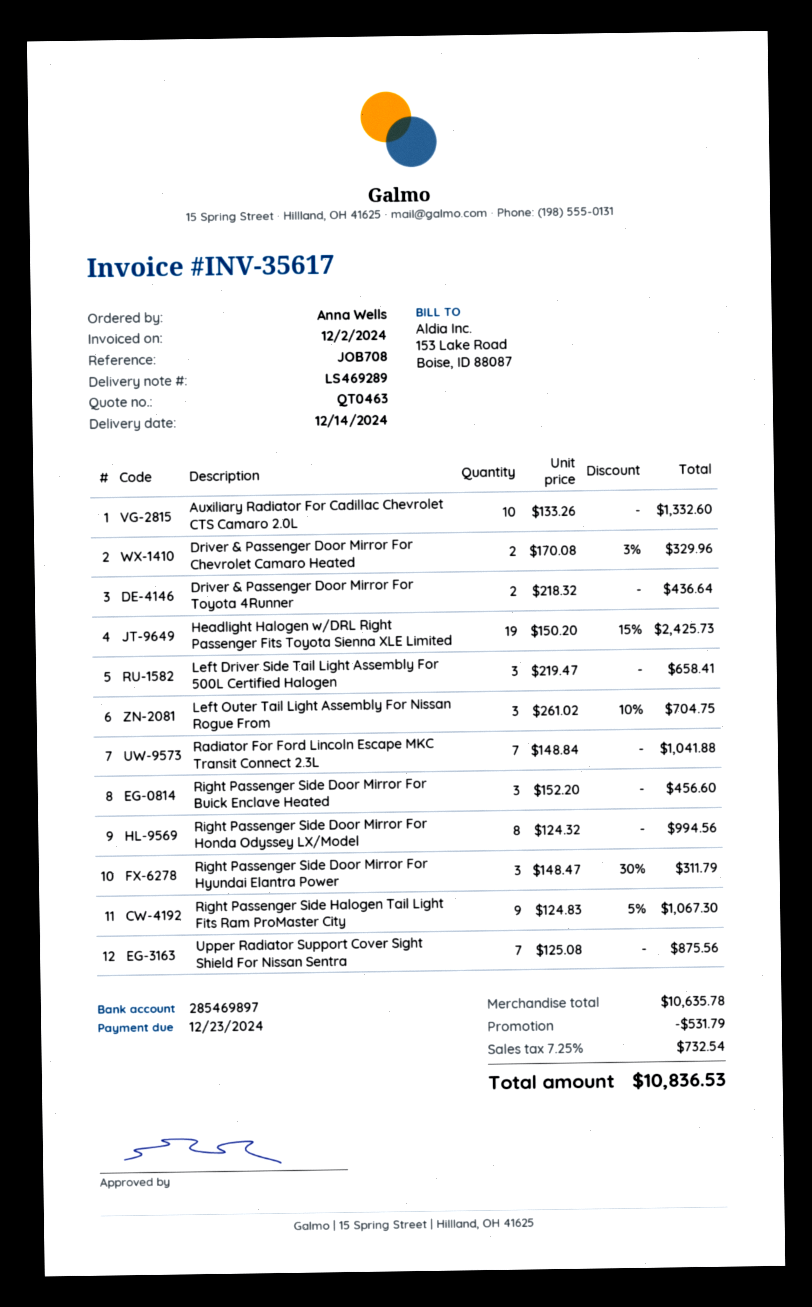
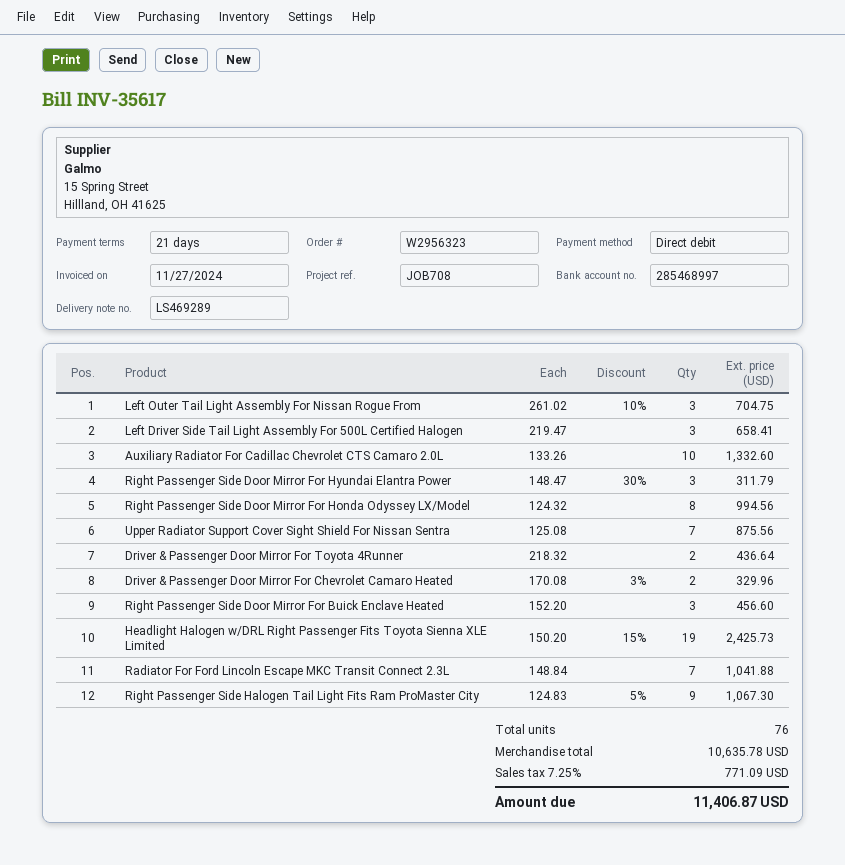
invoice date: 2024-12-02 -> 2024-11-27
bank account: 285469897 -> 285468997
discount: 531.79 -> none
tax: 7.25% = 732.54 -> 7.25% = 771.09
total: 10836.53 -> 11406.87

